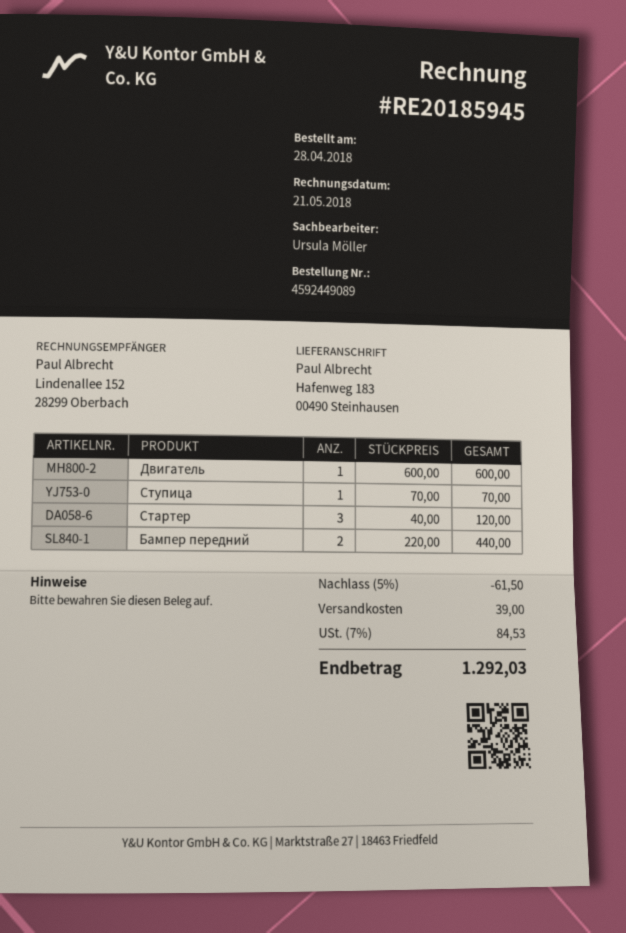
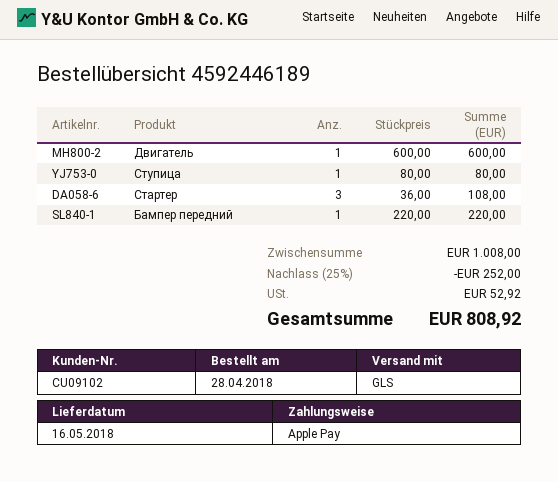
order number: 4592449089 -> 4592446189
Ступица: 1 x 70.00 = 70.00 -> 1 x 80.00 = 80.00
Стартер: 3 x 40.00 = 120.00 -> 3 x 36.00 = 108.00
Бампер передний: 2 x 220.00 = 440.00 -> 1 x 220.00 = 220.00
discount: 5% = 61.50 -> 25% = 252.00
shipping: 39.00 -> none
tax: 84.53 -> 52.92
total: 1292.03 -> 808.92

